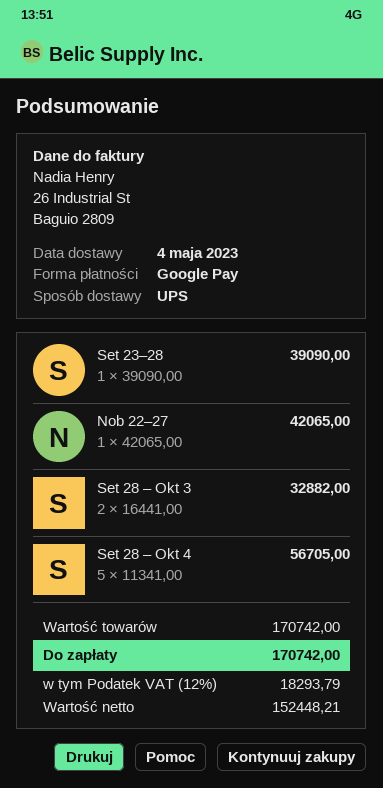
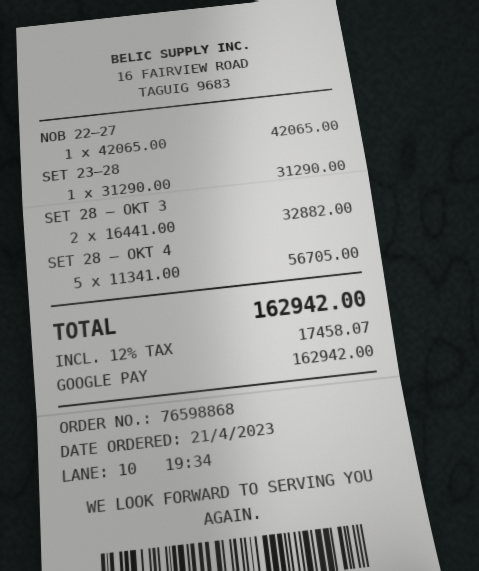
Set 23–28: 1 x 39090.00 = 39090.00 -> 1 x 31290.00 = 31290.00
tax: 12% = 18293.79 -> 12% = 17458.07
total: 170742.00 -> 162942.00

